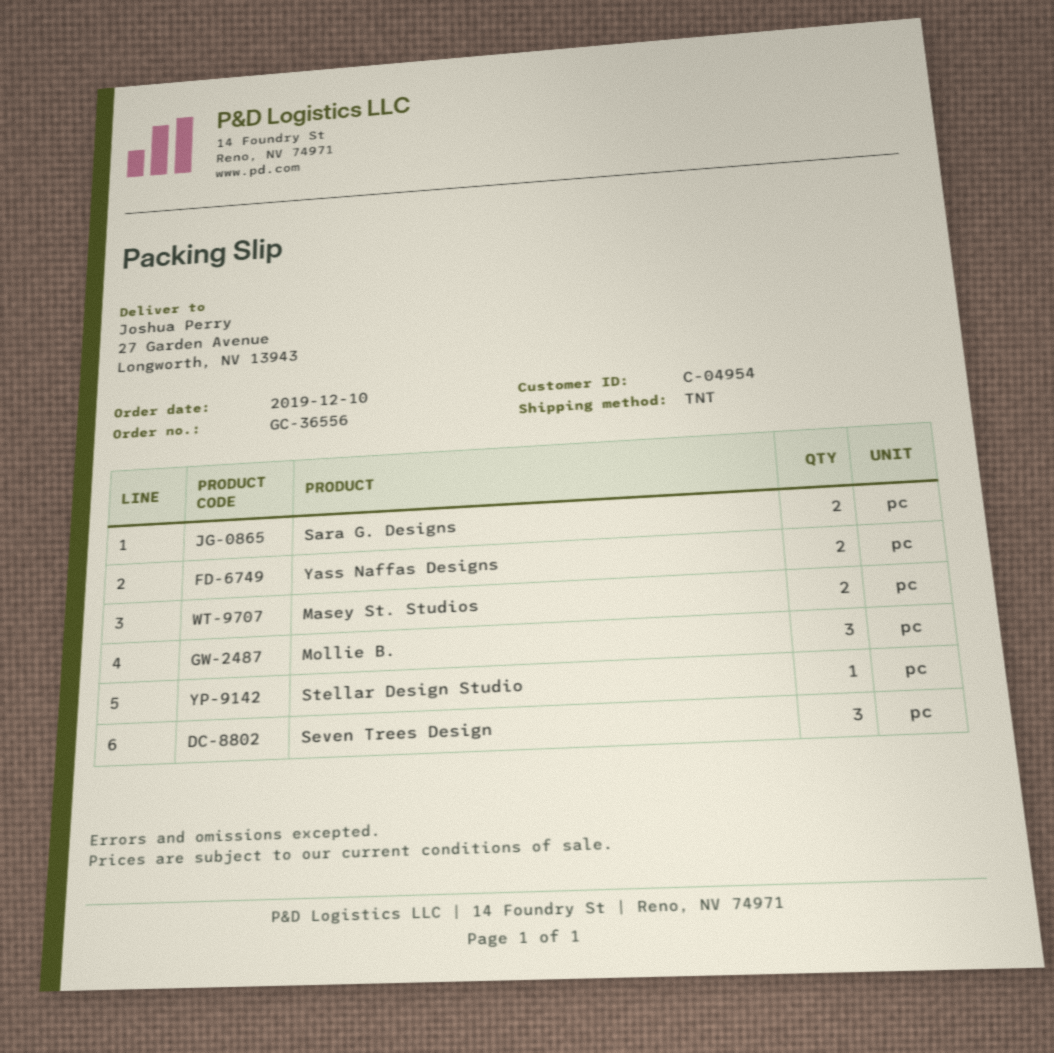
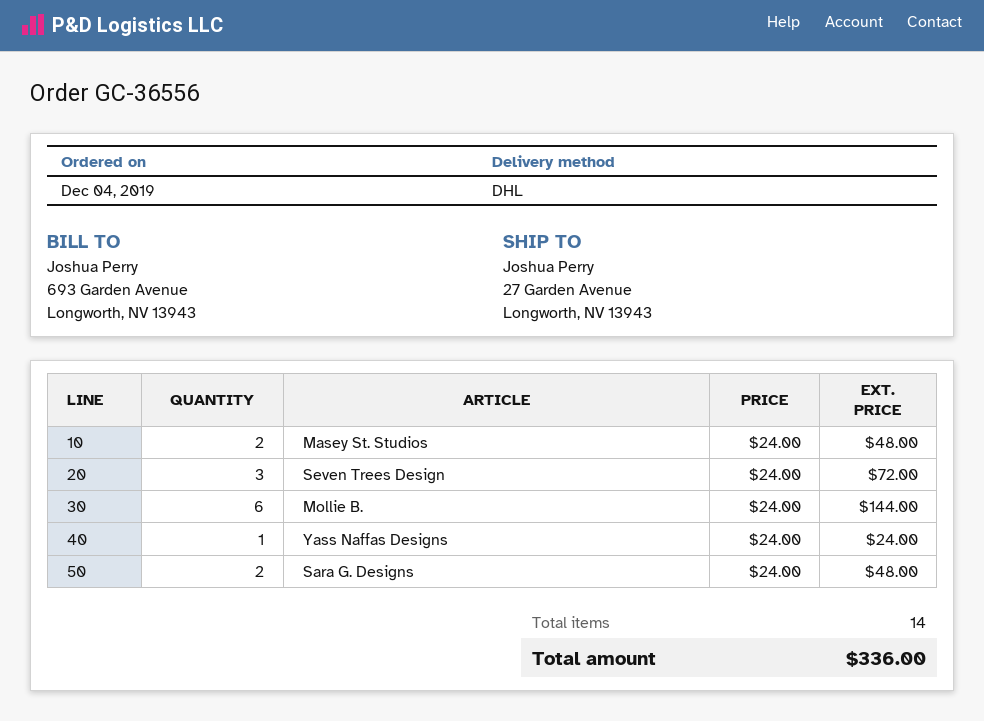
order date: 2019-12-10 -> 2019-12-04
shipping method: TNT -> DHL
Yass Naffas Designs: 2 -> 1
Mollie B.: 3 -> 6
Stellar Design Studio: 1 -> none

